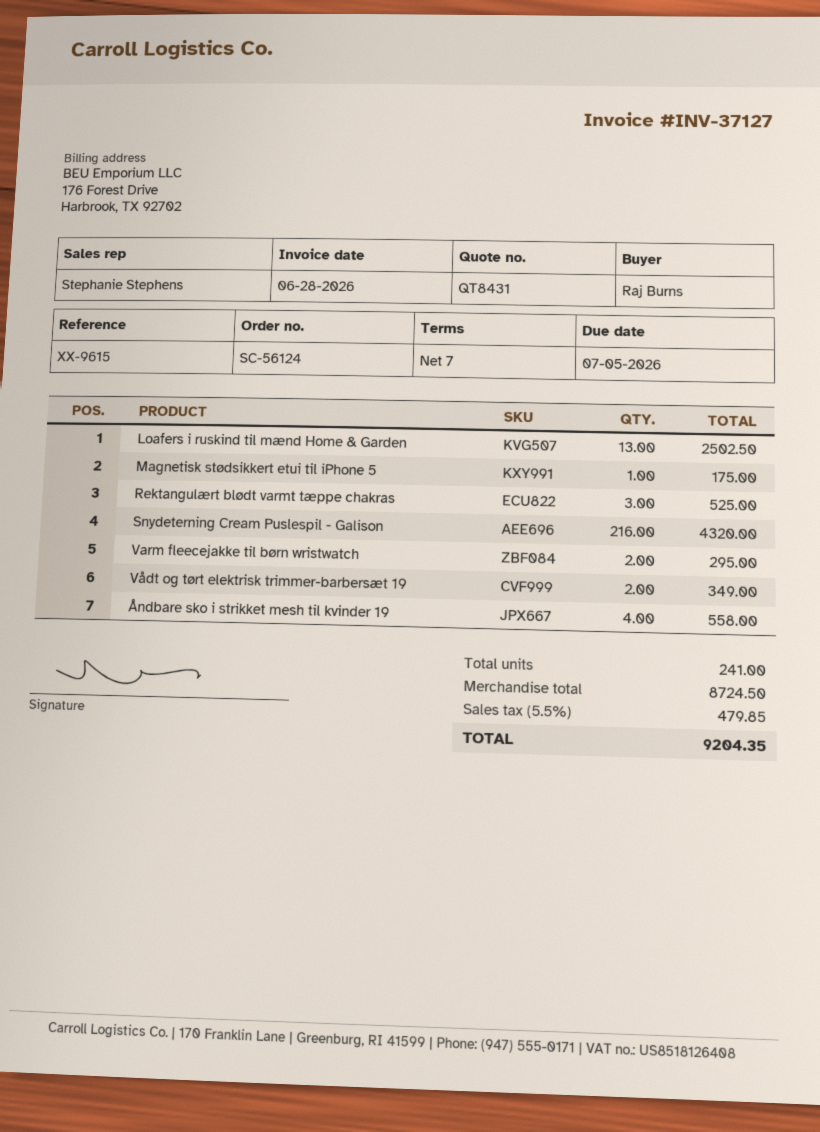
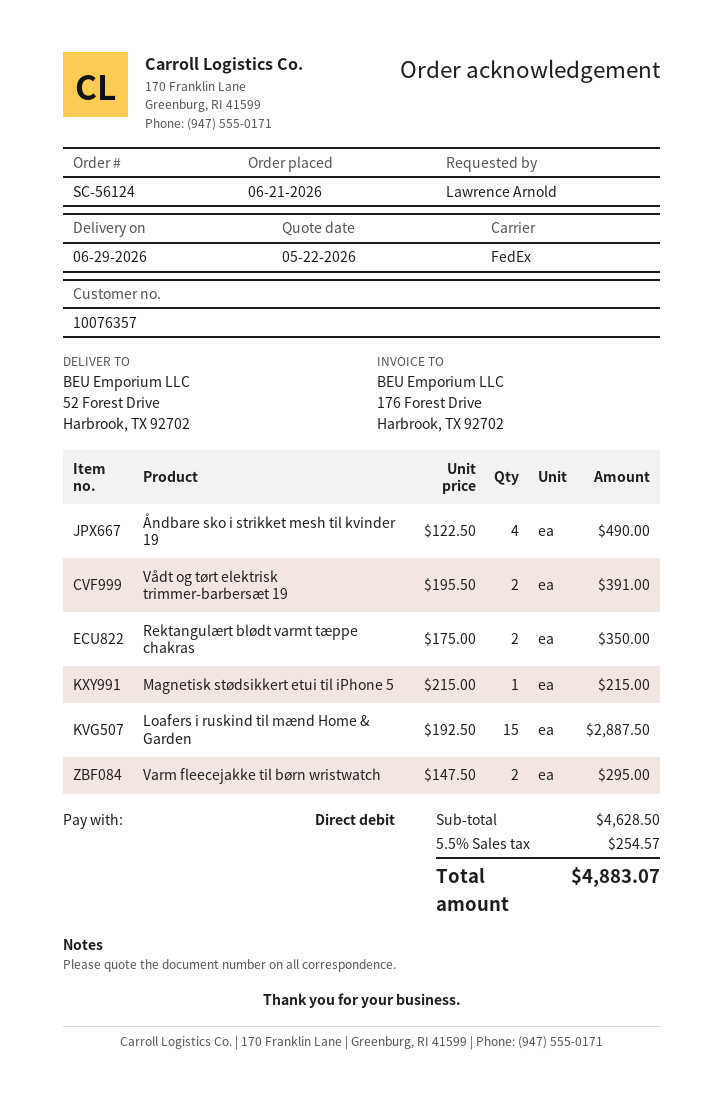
ordered by: Raj Burns -> Lawrence Arnold
Loafers i ruskind til mænd Home & Garden: 13 for 2502.50 -> 15 for 2887.50
Magnetisk stødsikkert etui til iPhone 5: 1 for 175.00 -> 1 for 215.00
Rektangulært blødt varmt tæppe chakras: 3 for 525.00 -> 2 for 350.00
Snydeterning Cream Puslespil - Galison: 216 for 4320.00 -> none
Vådt og tørt elektrisk trimmer-barbersæt 19: 2 for 349.00 -> 2 for 391.00
Åndbare sko i strikket mesh til kvinder 19: 4 for 558.00 -> 4 for 490.00
subtotal: 8724.50 -> 4628.50
tax: 5.5% = 479.85 -> 5.5% = 254.57
total: 9204.35 -> 4883.07

